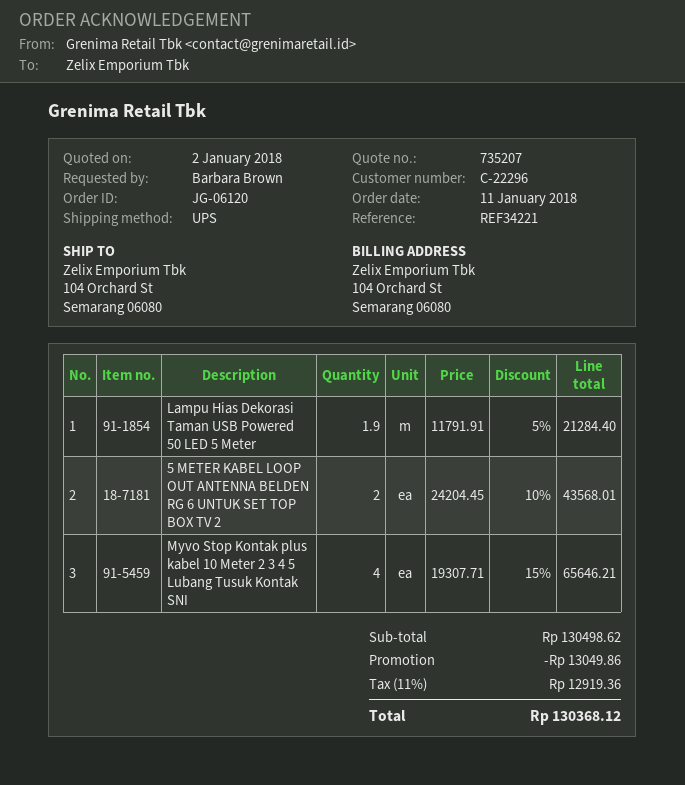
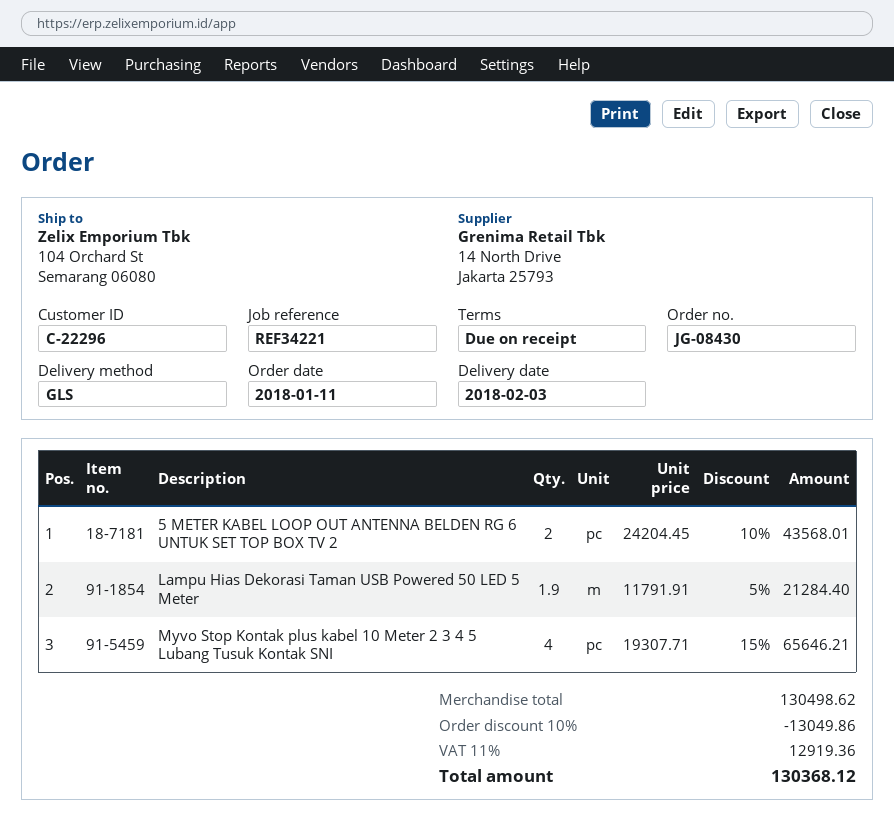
order number: JG-06120 -> JG-08430
shipping method: UPS -> GLS

